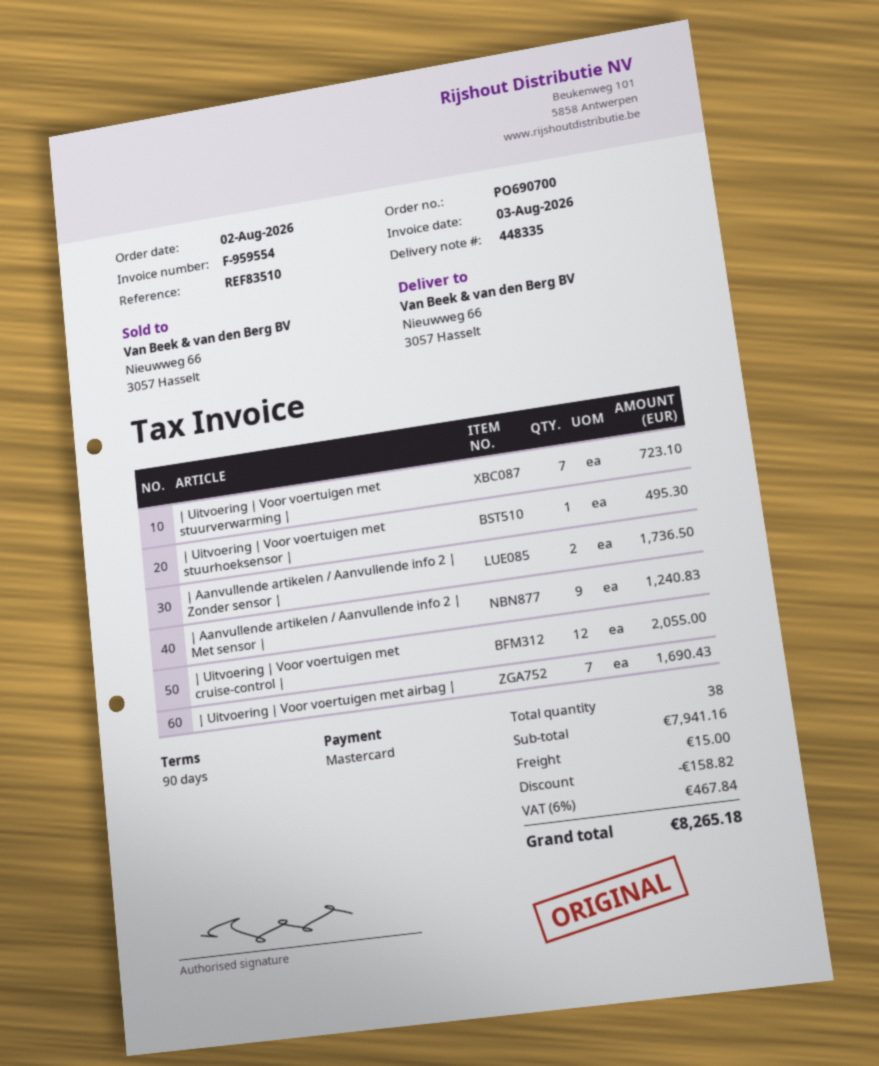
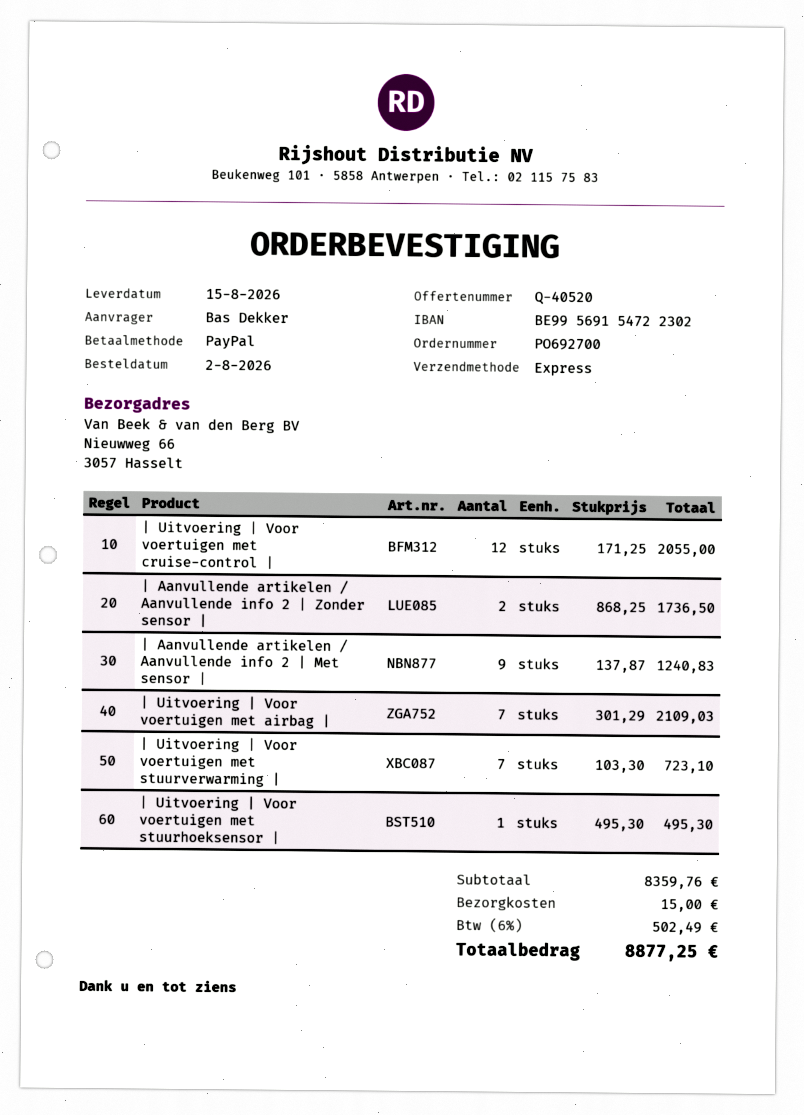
order number: PO690700 -> PO692700
payment method: Mastercard -> PayPal
| Uitvoering | Voor voertuigen met airbag |: 7 for 1690.43 -> 7 for 2109.03
subtotal: 7941.16 -> 8359.76
discount: 158.82 -> none
tax: 6% = 467.84 -> 6% = 502.49
total: 8265.18 -> 8877.25

